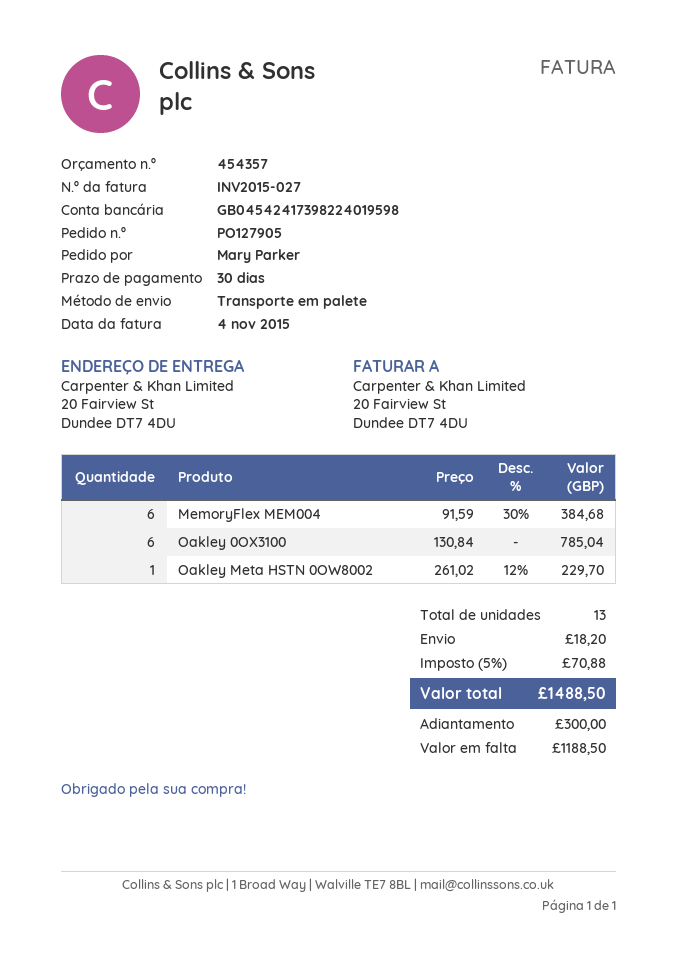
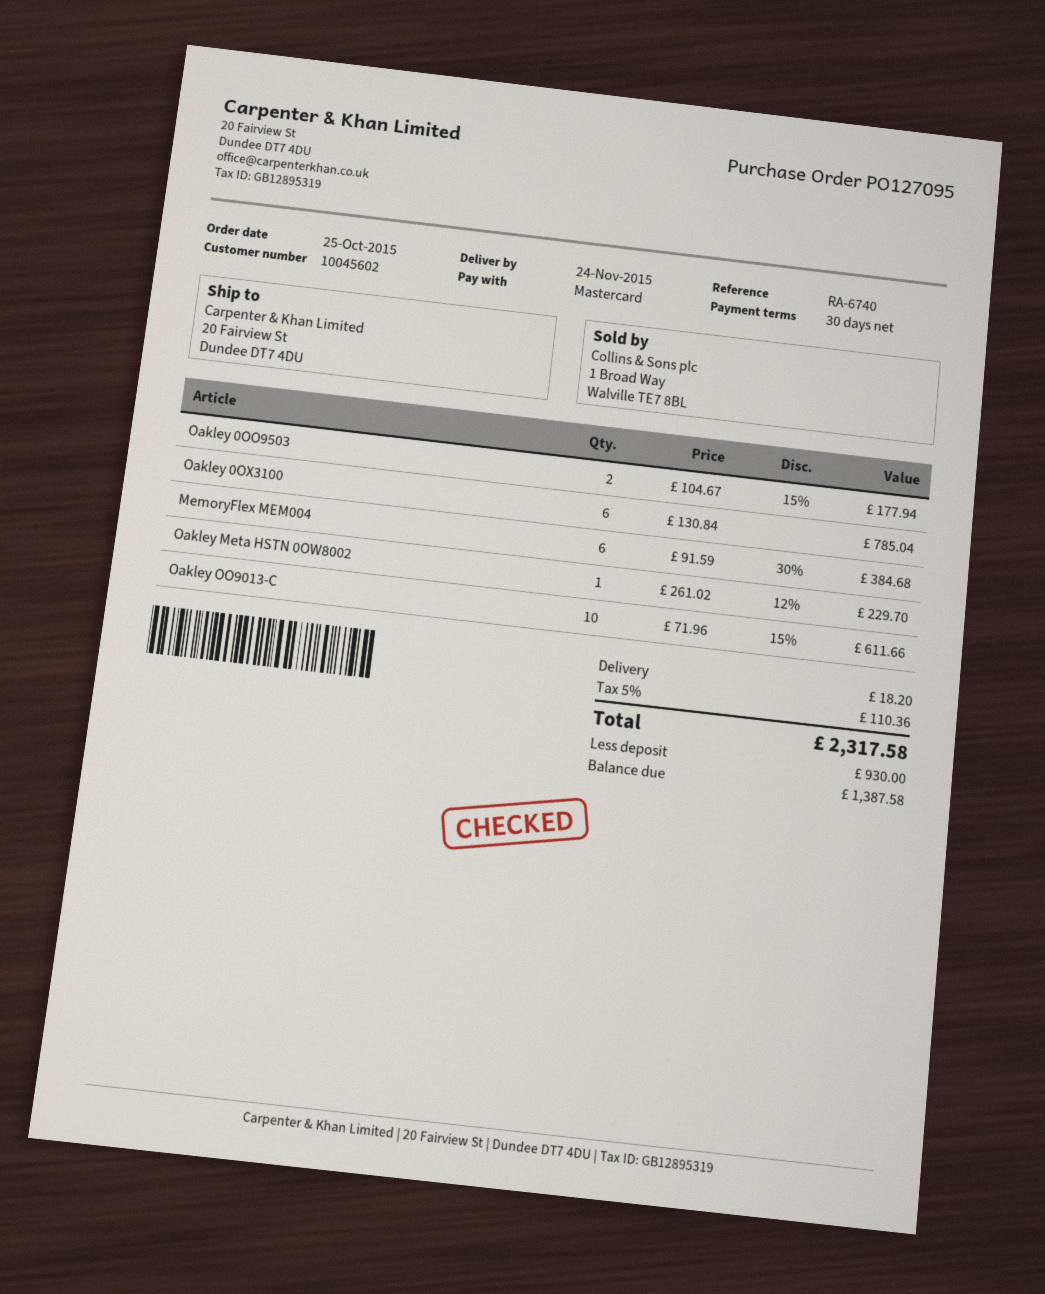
order number: PO127905 -> PO127095
Oakley 0OO9503: none -> 2 x 104.67 - 15% = 177.94
Oakley OO9013-C: none -> 10 x 71.96 - 15% = 611.66
tax: 5% = 70.88 -> 5% = 110.36
total: 1488.50 -> 2317.58
deposit: 300.00 -> 930.00
balance: 1188.50 -> 1387.58

